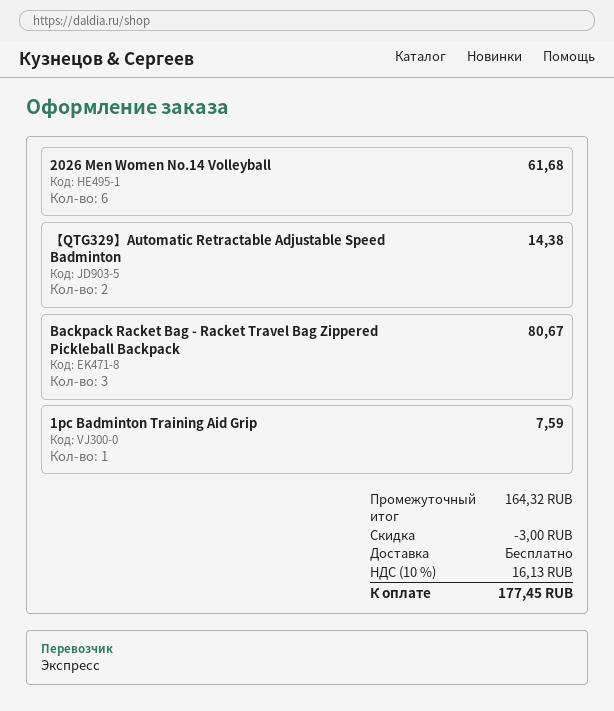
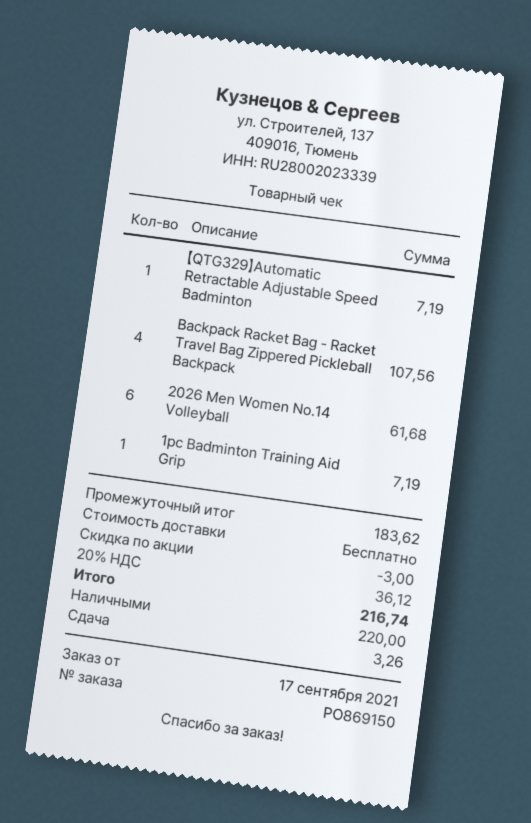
【QTG329】Automatic Retractable Adjustable Speed Badminton: 2 for 14.38 -> 1 for 7.19
Backpack Racket Bag - Racket Travel Bag Zippered Pickleball Backpack: 3 for 80.67 -> 4 for 107.56
1pc Badminton Training Aid Grip: 1 for 7.59 -> 1 for 7.19
subtotal: 164.32 -> 183.62
tax: 10% = 16.13 -> 20% = 36.12
total: 177.45 -> 216.74

